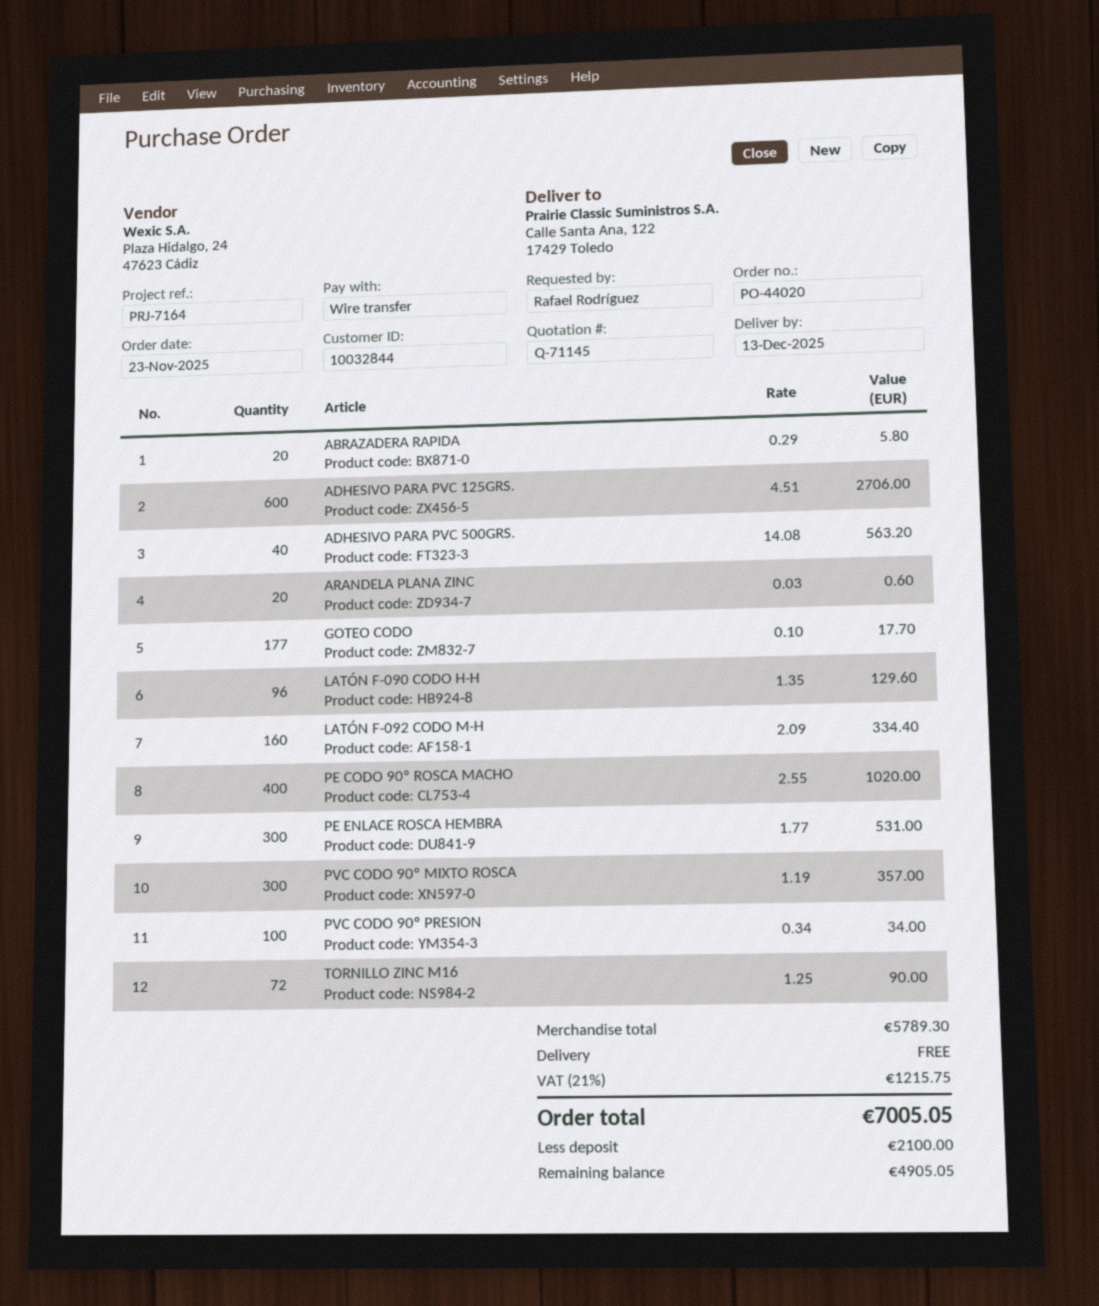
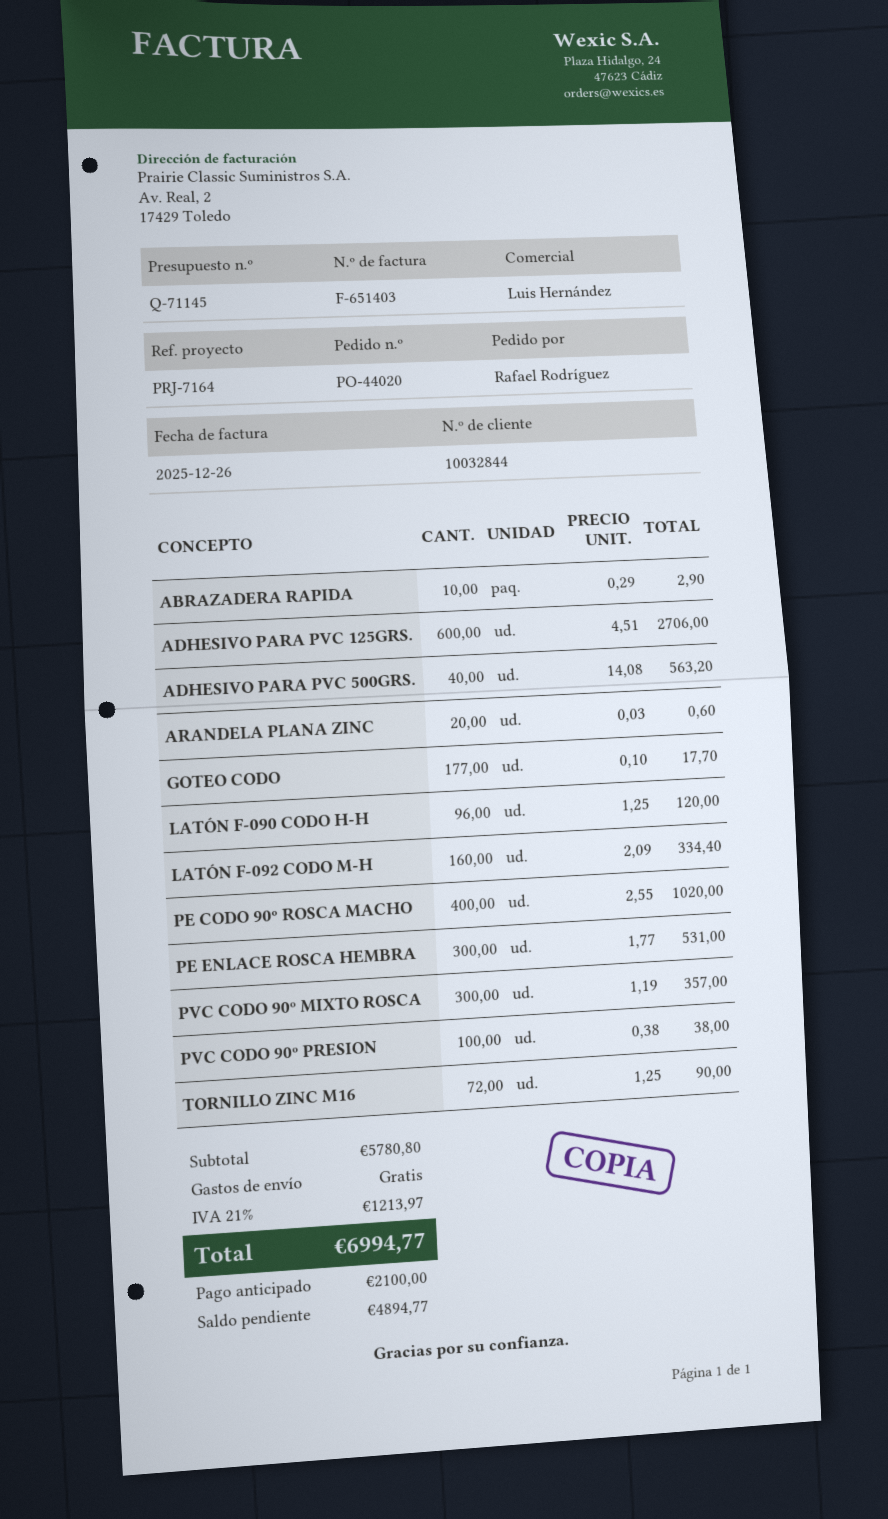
ABRAZADERA RAPIDA: 20 x 0.29 = 5.80 -> 10 x 0.29 = 2.90
LATÓN F-090 CODO H-H: 96 x 1.35 = 129.60 -> 96 x 1.25 = 120.00
PVC CODO 90º PRESION: 100 x 0.34 = 34.00 -> 100 x 0.38 = 38.00
subtotal: 5789.30 -> 5780.80
tax: 21% = 1215.75 -> 21% = 1213.97
total: 7005.05 -> 6994.77
balance: 4905.05 -> 4894.77

